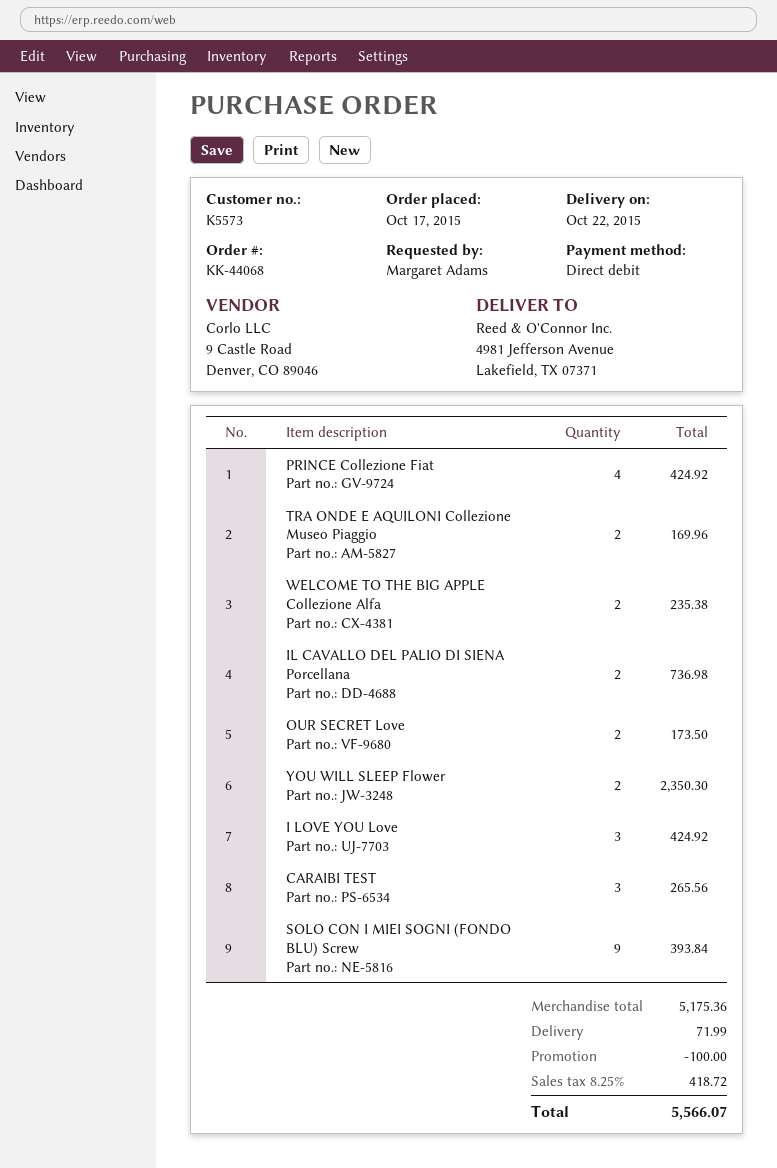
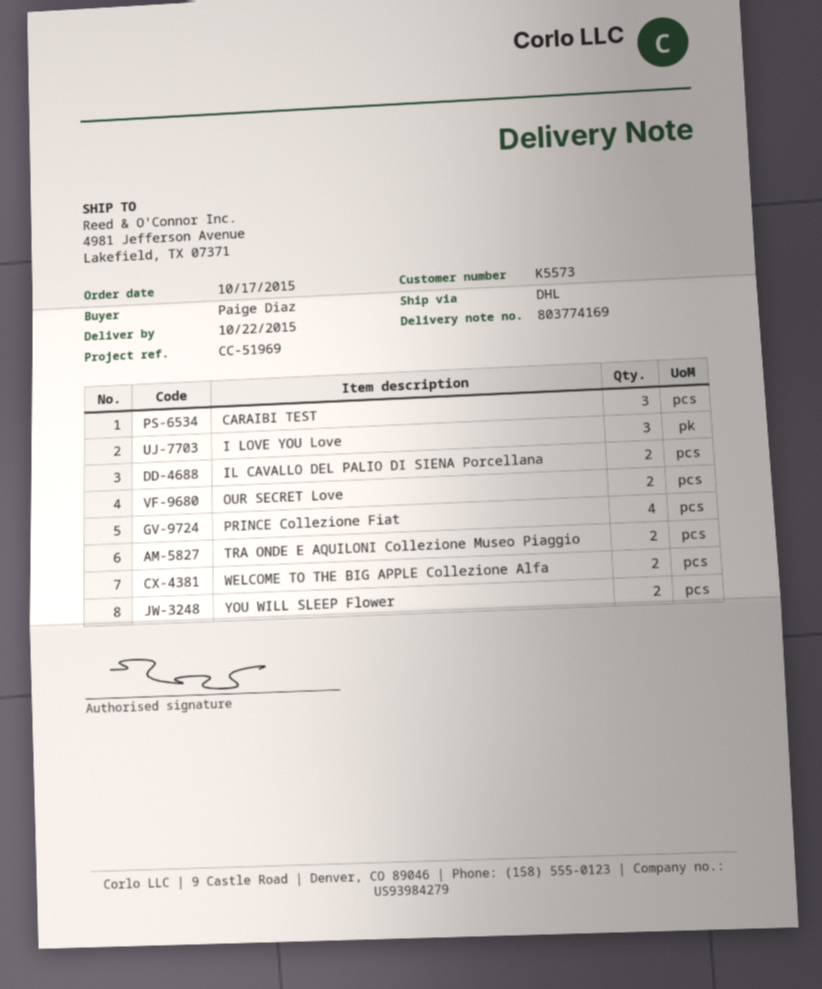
ordered by: Margaret Adams -> Paige Diaz
SOLO CON I MIEI SOGNI (FONDO BLU) Screw: 9 -> none

